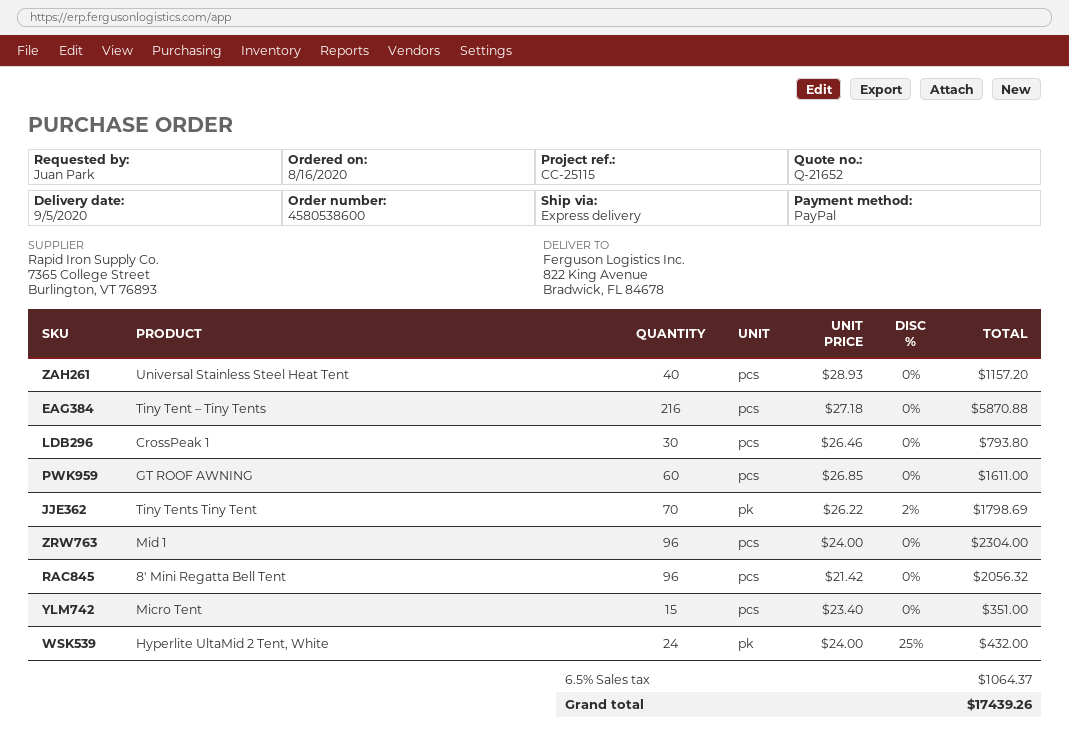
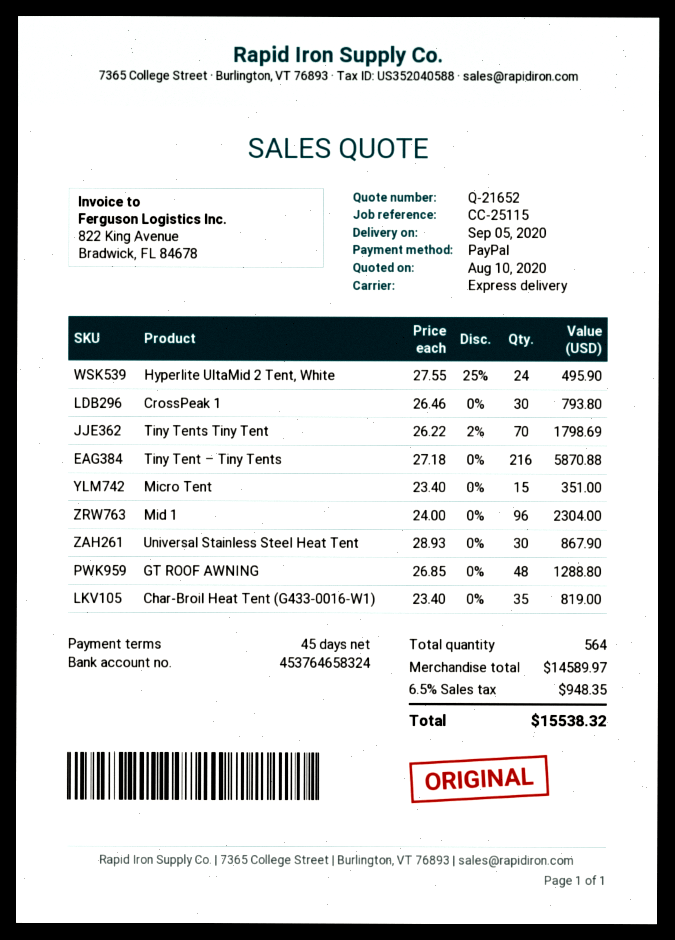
Universal Stainless Steel Heat Tent: 40 x 28.93 = 1157.20 -> 30 x 28.93 = 867.90
GT ROOF AWNING: 60 x 26.85 = 1611.00 -> 48 x 26.85 = 1288.80
8' Mini Regatta Bell Tent: 96 x 21.42 = 2056.32 -> none
Hyperlite UltaMid 2 Tent, White: 24 x 24.00 - 25% = 432.00 -> 24 x 27.55 - 25% = 495.90
Char-Broil Heat Tent (G433-0016-W1): none -> 35 x 23.40 = 819.00
tax: 6.5% = 1064.37 -> 6.5% = 948.35
total: 17439.26 -> 15538.32

